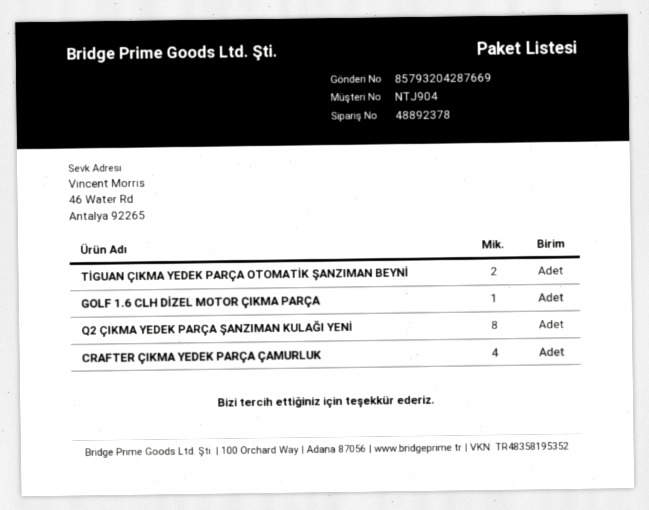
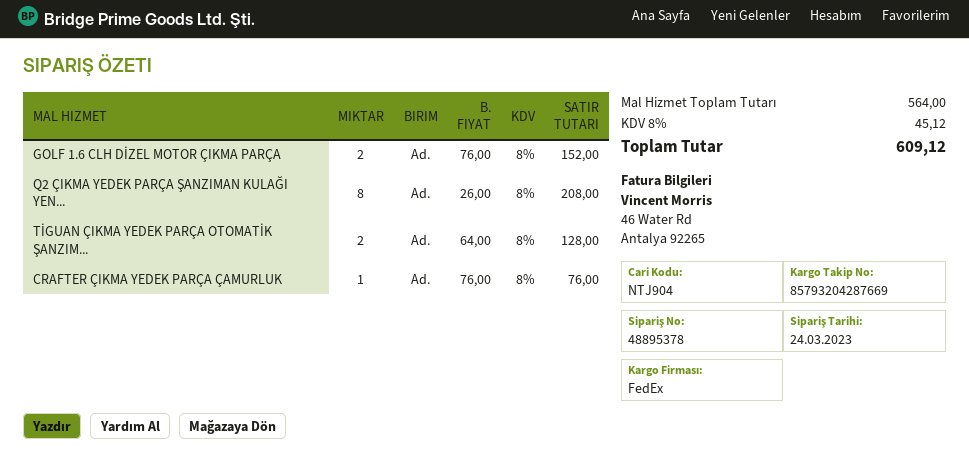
order number: 48892378 -> 48895378
GOLF 1.6 CLH DİZEL MOTOR ÇIKMA PARÇA: 1 -> 2
CRAFTER ÇIKMA YEDEK PARÇA ÇAMURLUK: 4 -> 1

